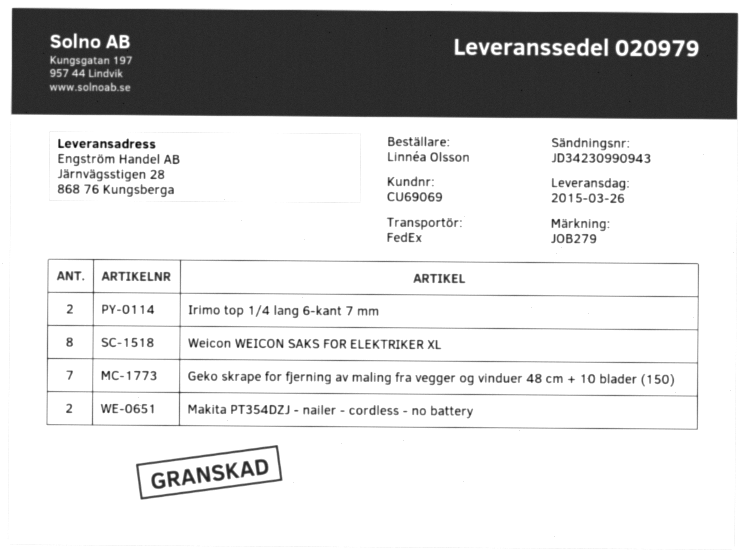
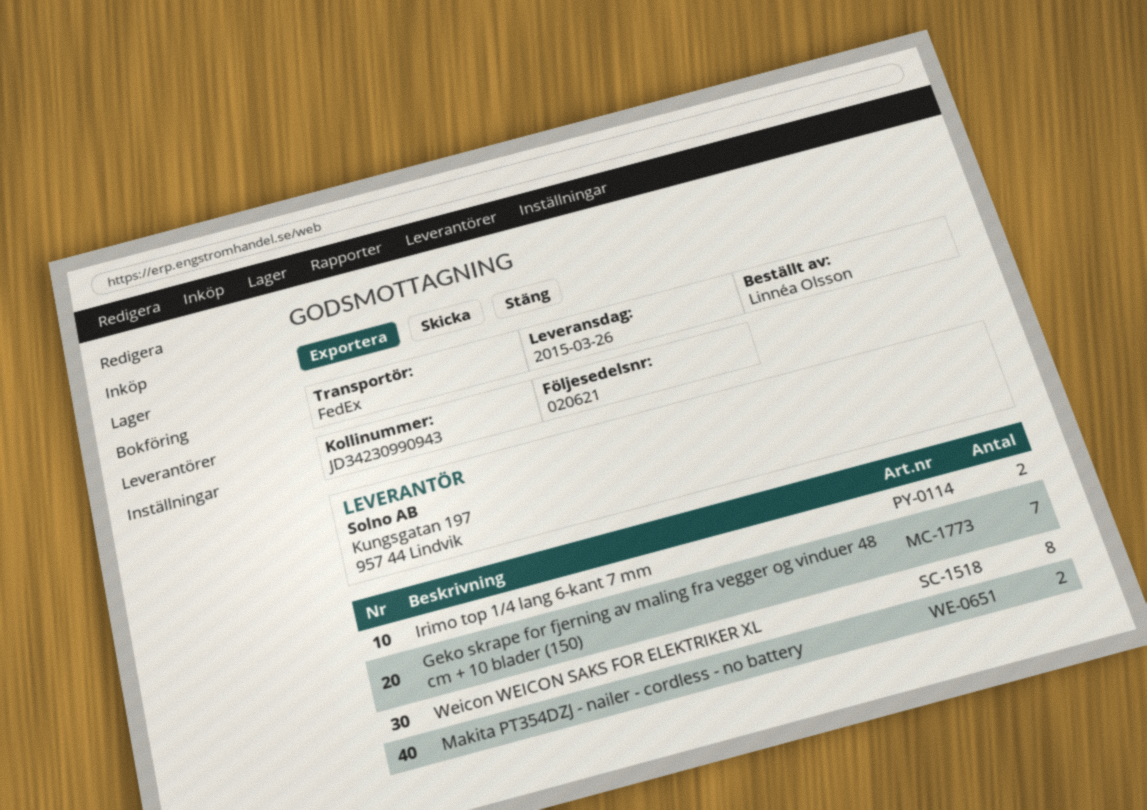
delivery note number: 020979 -> 020621

